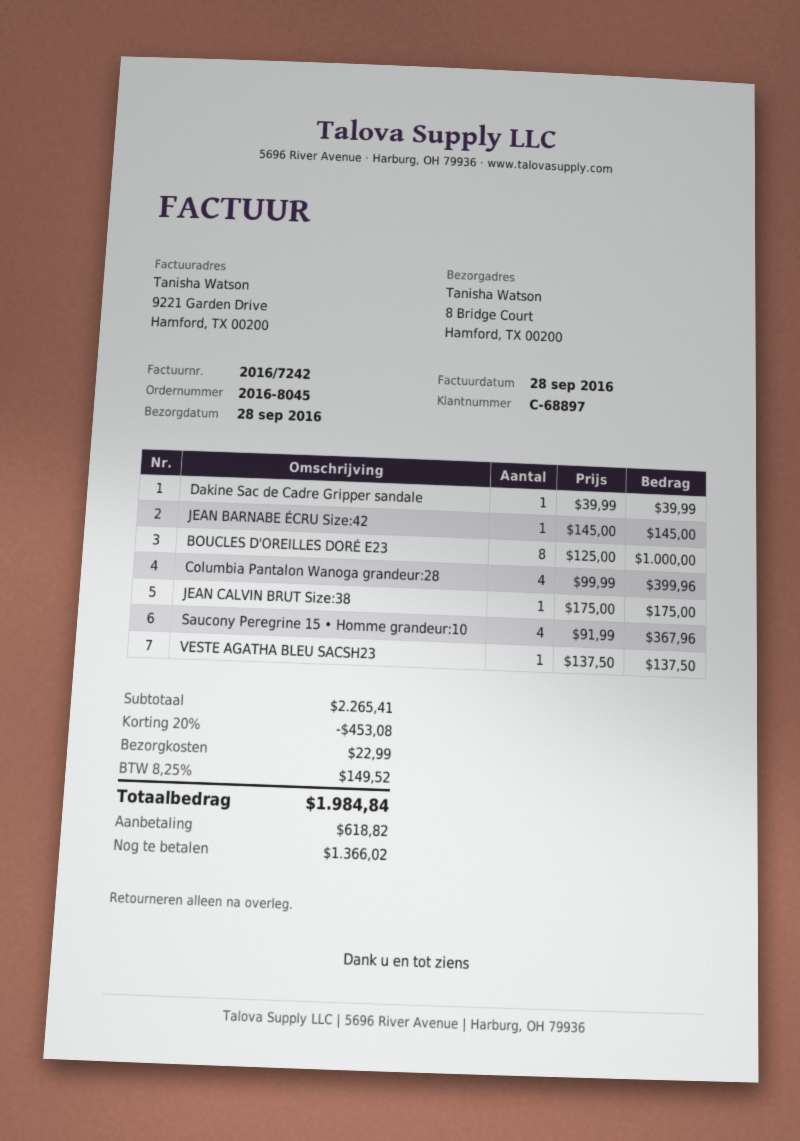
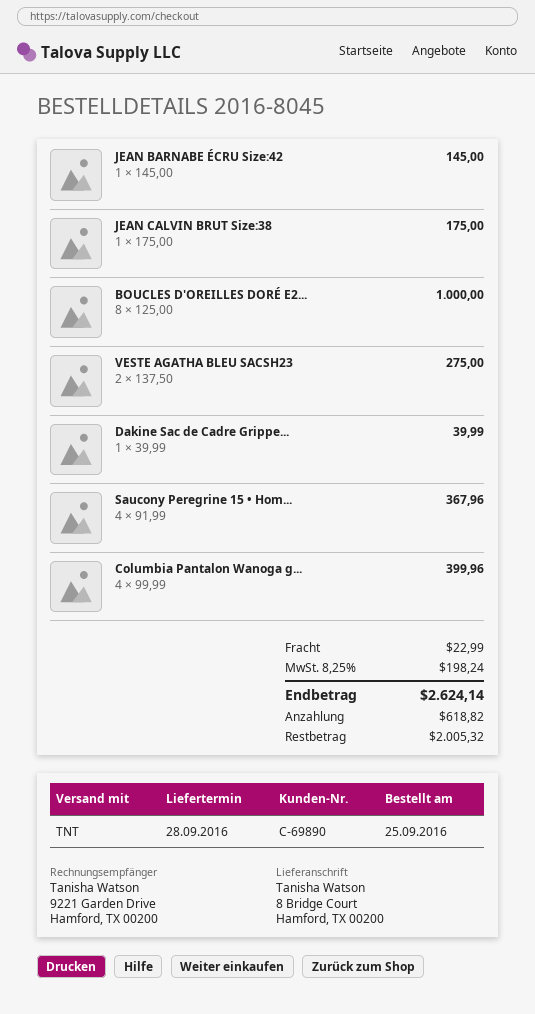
customer number: C-68897 -> C-69890
VESTE AGATHA BLEU SACSH23: 1 x 137.50 = 137.50 -> 2 x 137.50 = 275.00
discount: 20% = 453.08 -> none
tax: 8.25% = 149.52 -> 8.25% = 198.24
total: 1984.84 -> 2624.14
balance: 1366.02 -> 2005.32

